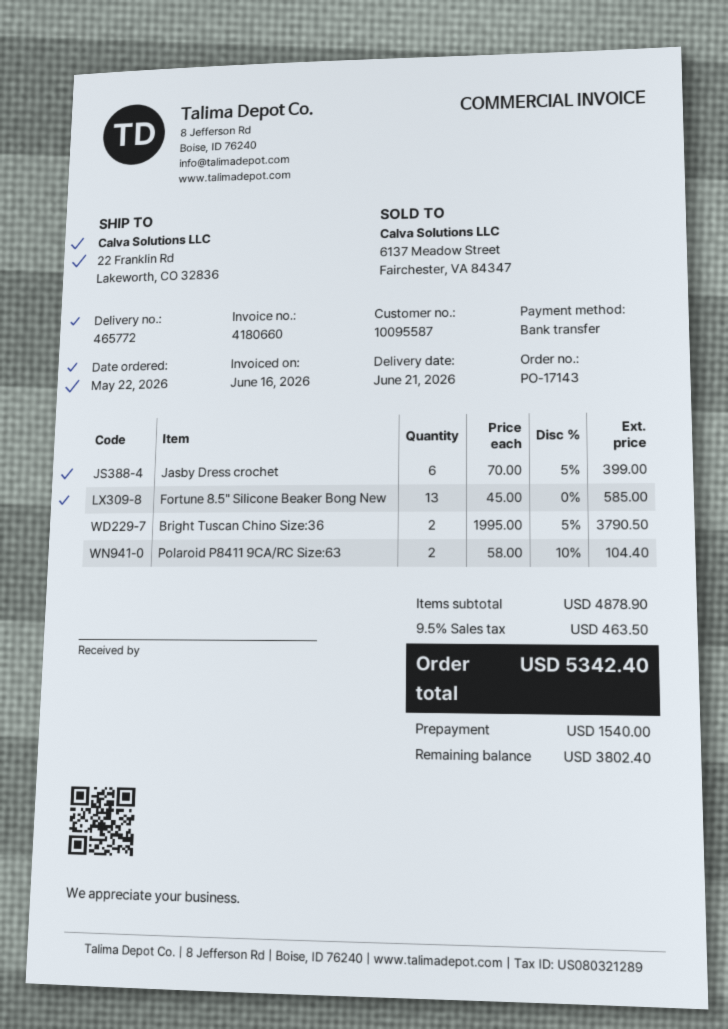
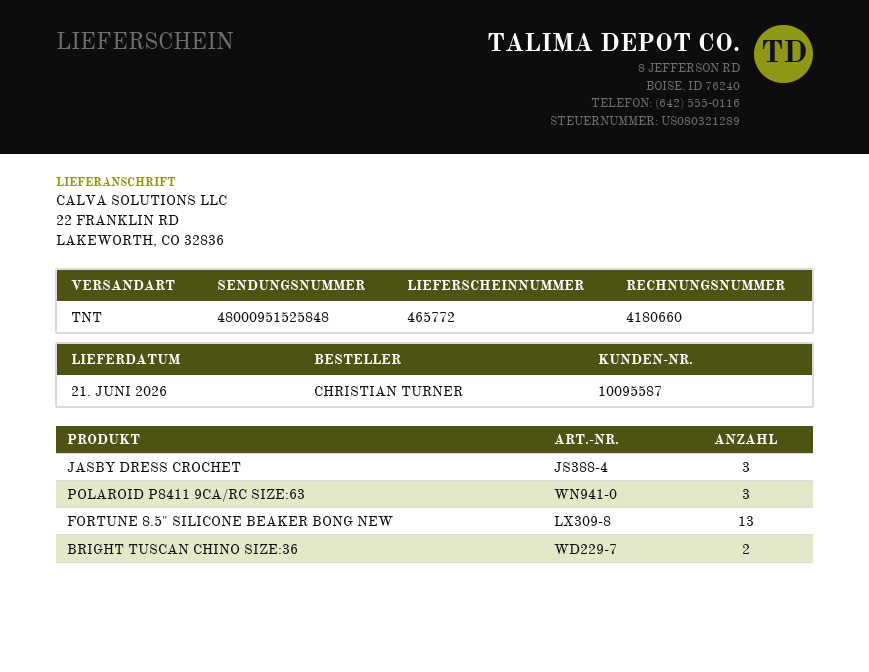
Jasby Dress crochet: 6 -> 3
Polaroid P8411 9CA/RC Size:63: 2 -> 3

